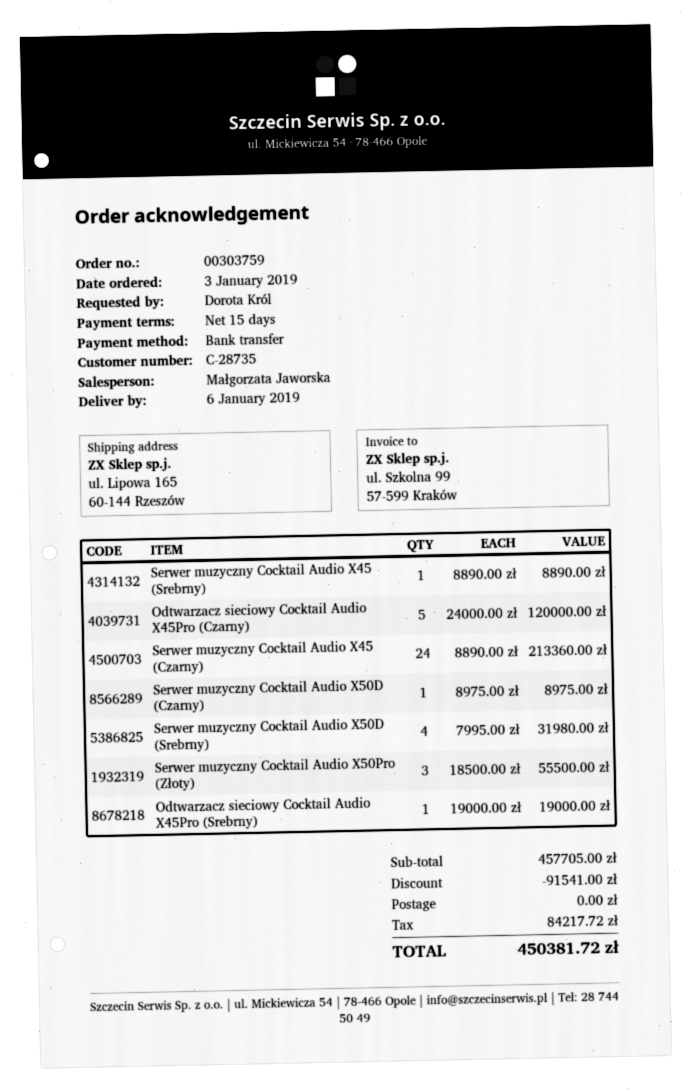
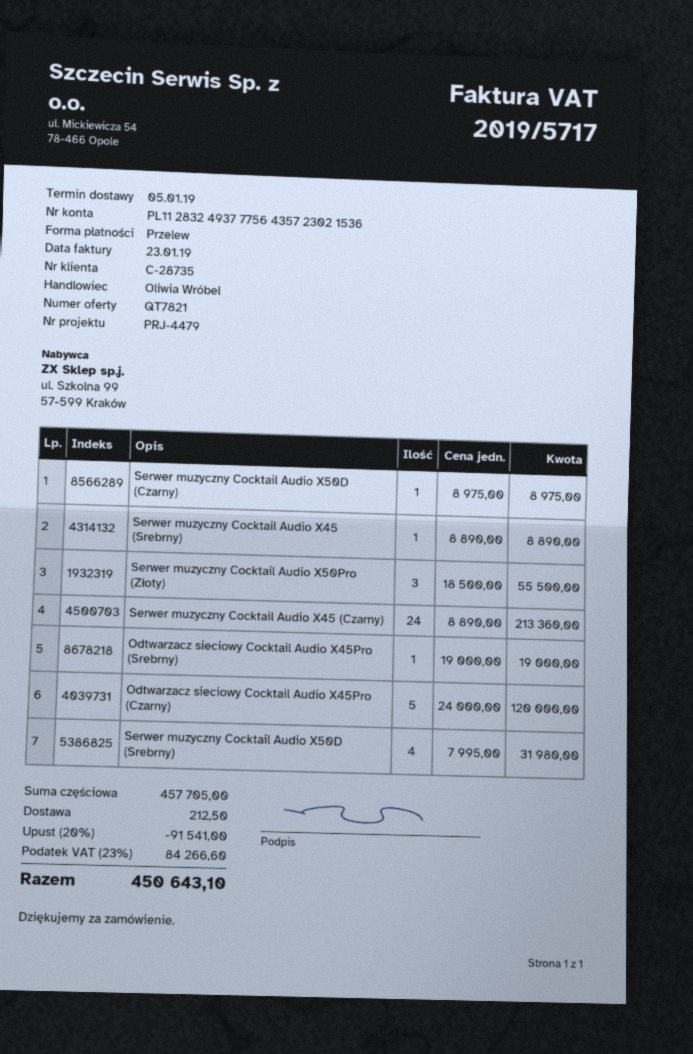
delivery date: 2019-01-06 -> 2019-01-05
sales rep: Małgorzata Jaworska -> Oliwia Wróbel
shipping: 0.00 -> 212.50
tax: 84217.72 -> 84266.60
total: 450381.72 -> 450643.10

